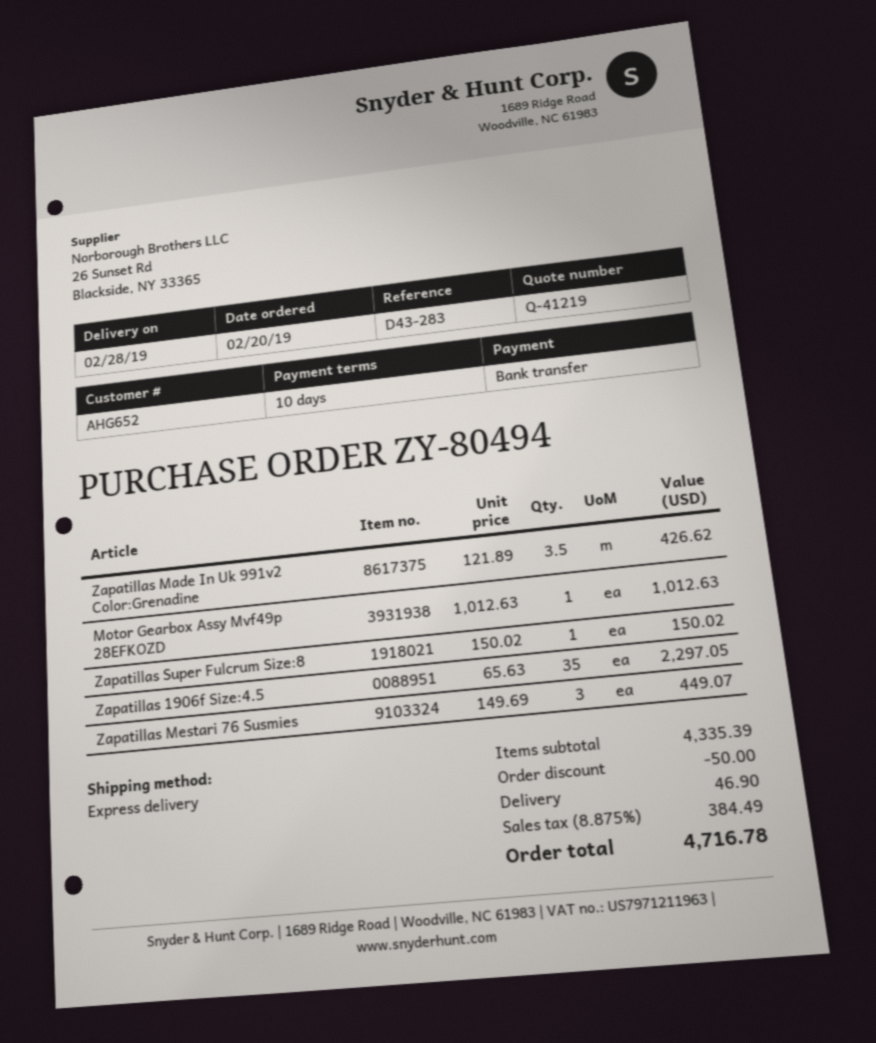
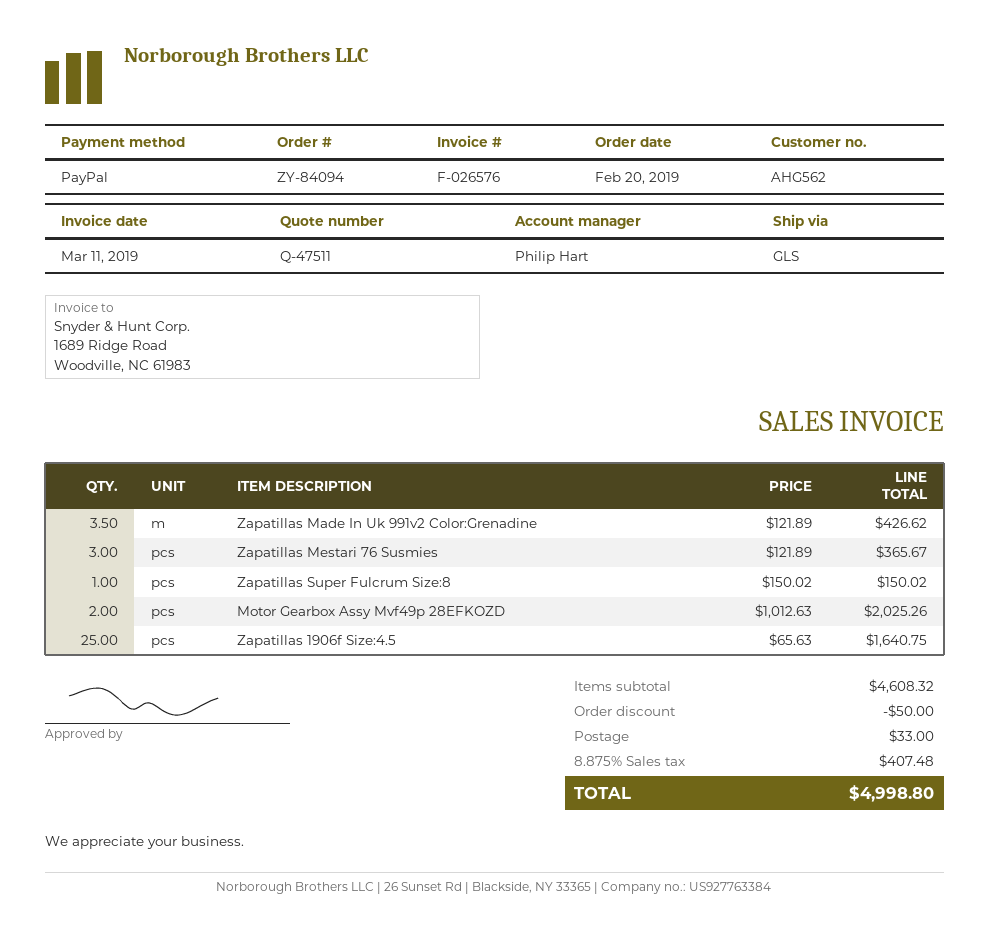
quote number: Q-41219 -> Q-47511
order number: ZY-80494 -> ZY-84094
customer number: AHG652 -> AHG562
payment method: bank transfer -> PayPal
shipping method: express -> GLS
Motor Gearbox Assy Mvf49p 28EFKOZD: 1 x 1012.63 = 1012.63 -> 2 x 1012.63 = 2025.26
Zapatillas 1906f Size:4.5: 35 x 65.63 = 2297.05 -> 25 x 65.63 = 1640.75
Zapatillas Mestari 76 Susmies: 3 x 149.69 = 449.07 -> 3 x 121.89 = 365.67
subtotal: 4335.39 -> 4608.32
shipping: 46.90 -> 33.00
tax: 8.875% = 384.49 -> 8.875% = 407.48
total: 4716.78 -> 4998.80

